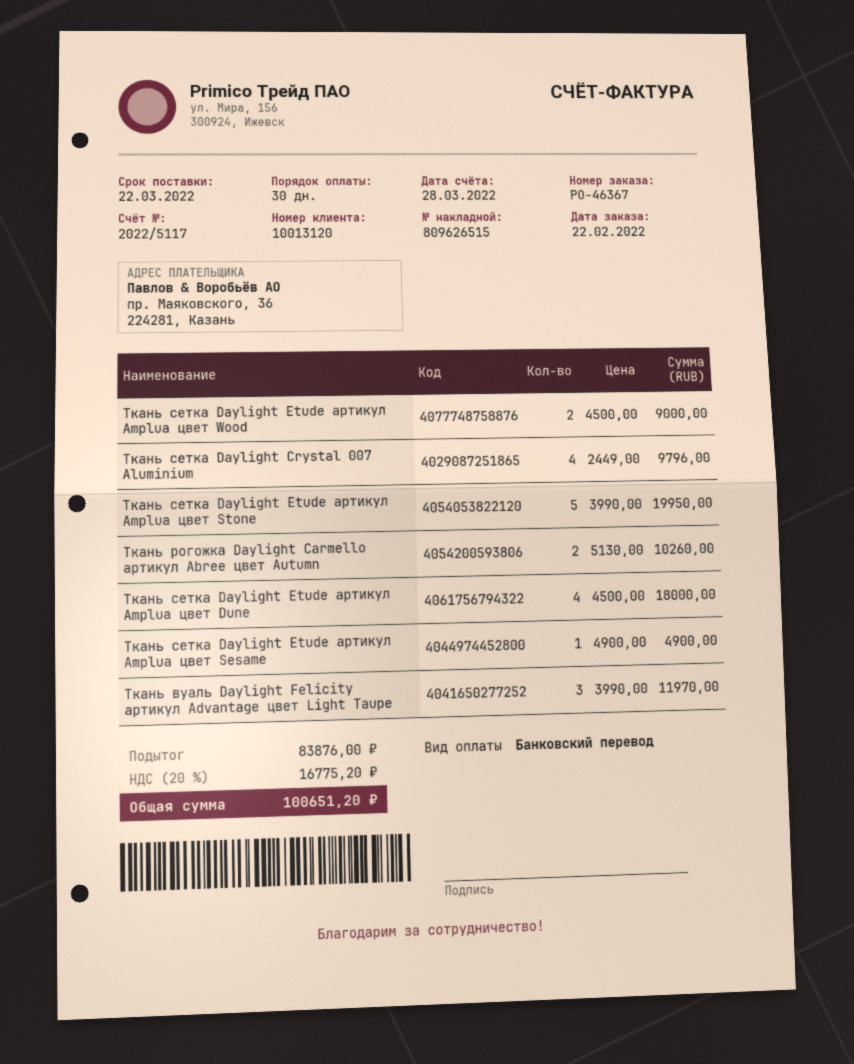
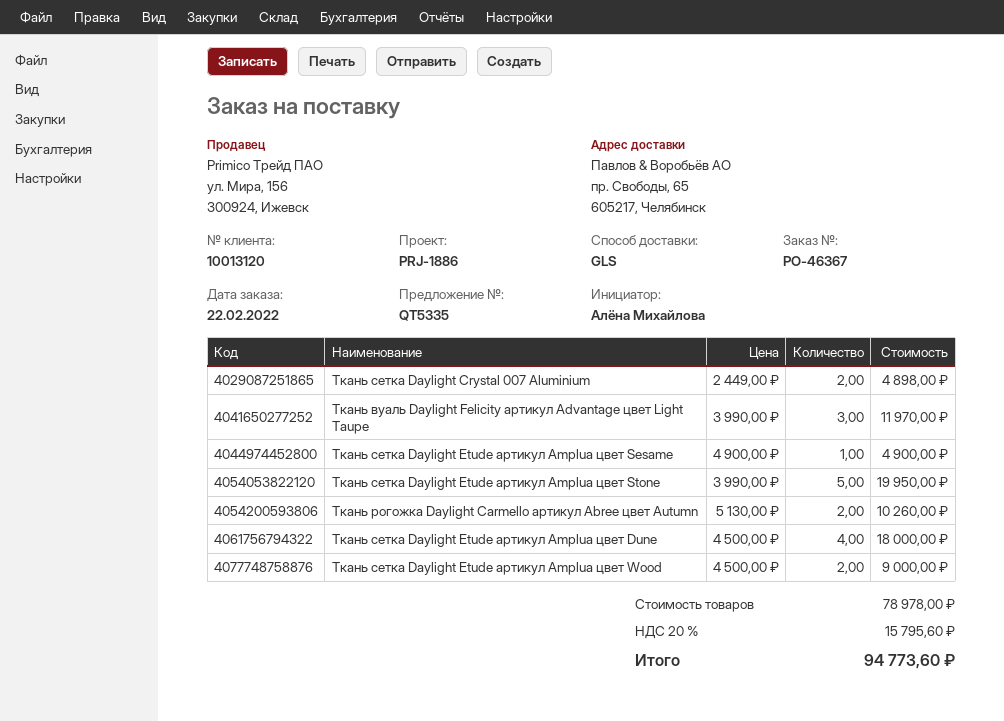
Ткань сетка Daylight Crystal 007 Aluminium: 4 x 2449.00 = 9796.00 -> 2 x 2449.00 = 4898.00
subtotal: 83876.00 -> 78978.00
tax: 20% = 16775.20 -> 20% = 15795.60
total: 100651.20 -> 94773.60

